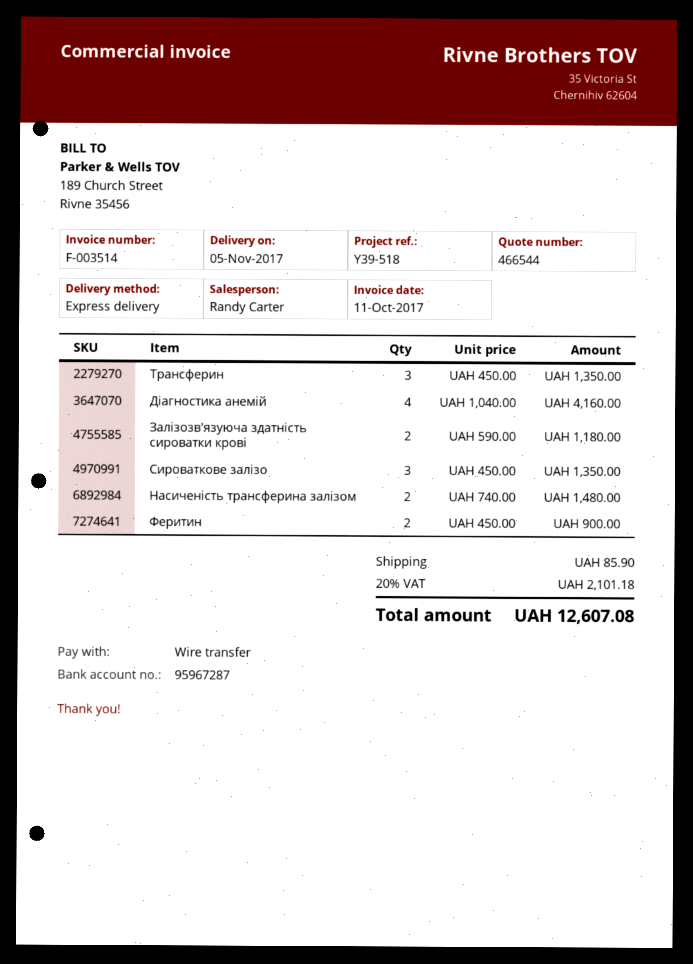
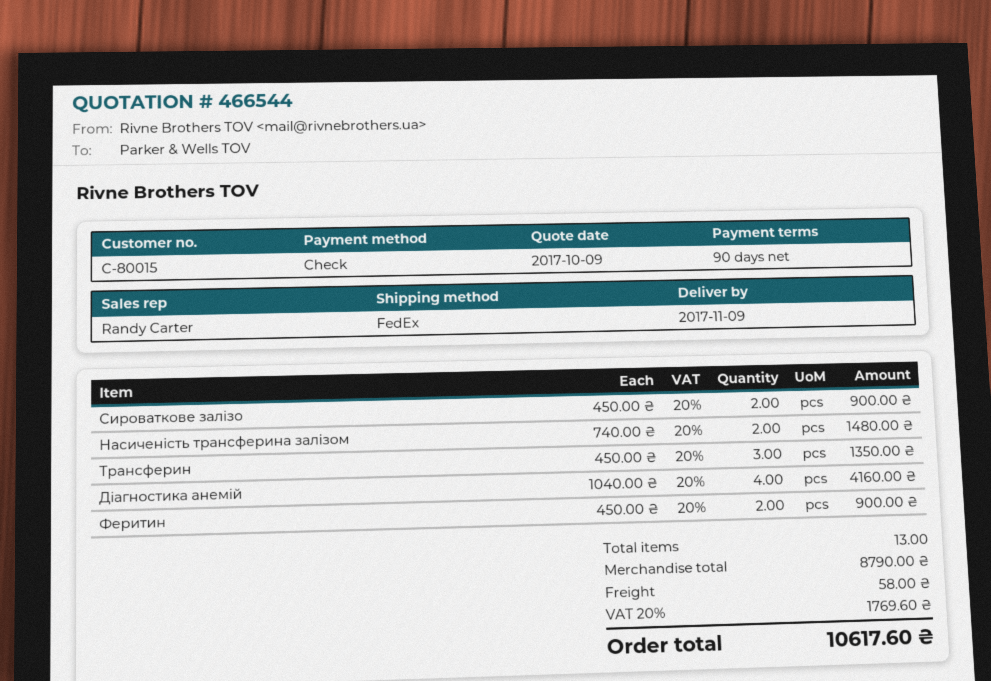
delivery date: 2017-11-05 -> 2017-11-09
payment method: bank transfer -> cheque
shipping method: express -> FedEx
Залізозв'язуюча здатність сироватки крові: 2 x 590.00 = 1180.00 -> none
Сироваткове залізо: 3 x 450.00 = 1350.00 -> 2 x 450.00 = 900.00
shipping: 85.90 -> 58.00
tax: 20% = 2101.18 -> 20% = 1769.60
total: 12607.08 -> 10617.60

